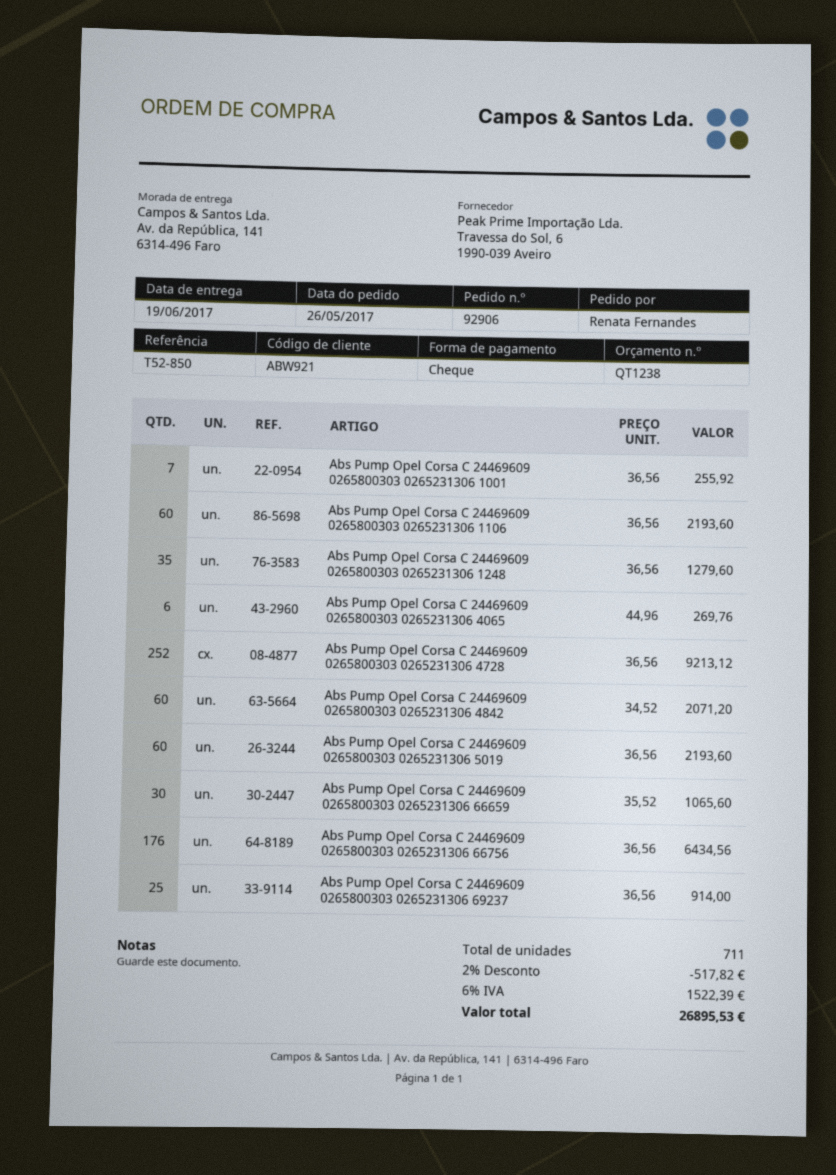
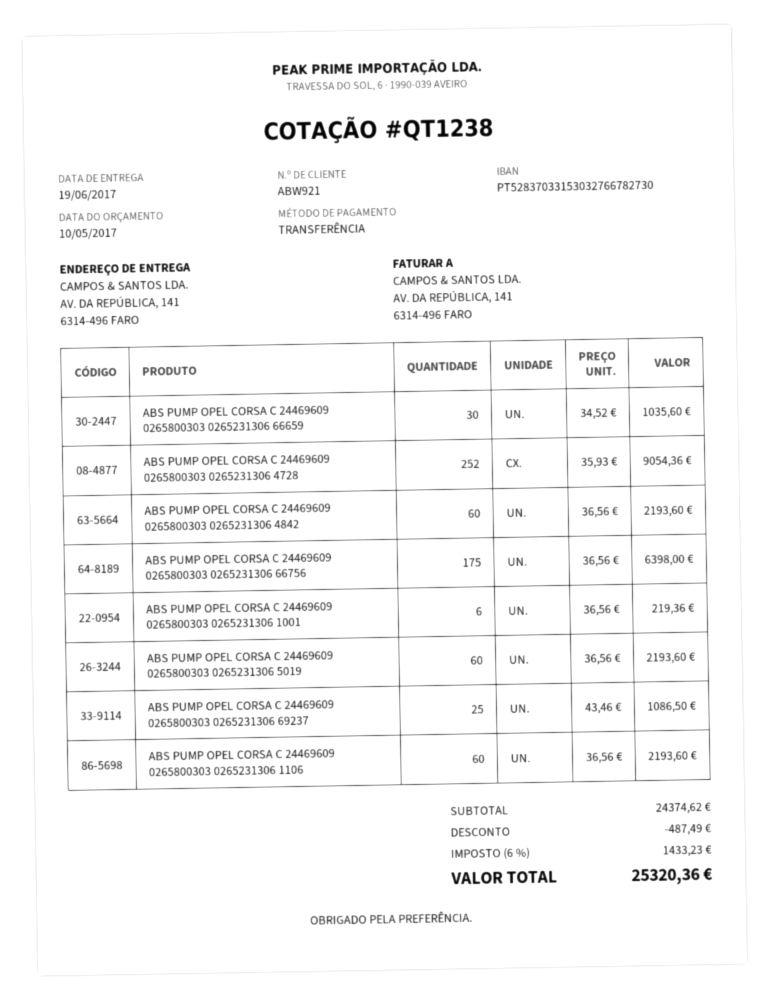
payment method: cheque -> bank transfer
Abs Pump Opel Corsa C 24469609 0265800303 0265231306 1001: 7 x 36.56 = 255.92 -> 6 x 36.56 = 219.36
Abs Pump Opel Corsa C 24469609 0265800303 0265231306 1248: 35 x 36.56 = 1279.60 -> none
Abs Pump Opel Corsa C 24469609 0265800303 0265231306 4065: 6 x 44.96 = 269.76 -> none
Abs Pump Opel Corsa C 24469609 0265800303 0265231306 4728: 252 x 36.56 = 9213.12 -> 252 x 35.93 = 9054.36
Abs Pump Opel Corsa C 24469609 0265800303 0265231306 4842: 60 x 34.52 = 2071.20 -> 60 x 36.56 = 2193.60
Abs Pump Opel Corsa C 24469609 0265800303 0265231306 66659: 30 x 35.52 = 1065.60 -> 30 x 34.52 = 1035.60
Abs Pump Opel Corsa C 24469609 0265800303 0265231306 66756: 176 x 36.56 = 6434.56 -> 175 x 36.56 = 6398.00
Abs Pump Opel Corsa C 24469609 0265800303 0265231306 69237: 25 x 36.56 = 914.00 -> 25 x 43.46 = 1086.50
discount: 517.82 -> 487.49
tax: 6% = 1522.39 -> 6% = 1433.23
total: 26895.53 -> 25320.36

